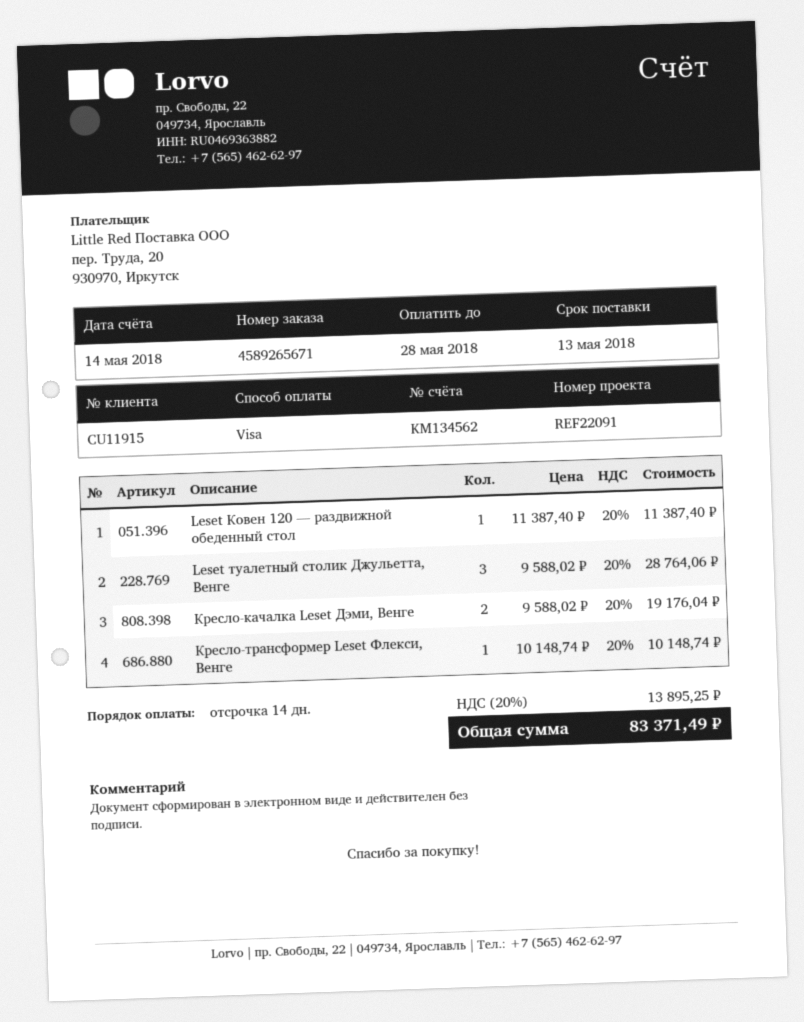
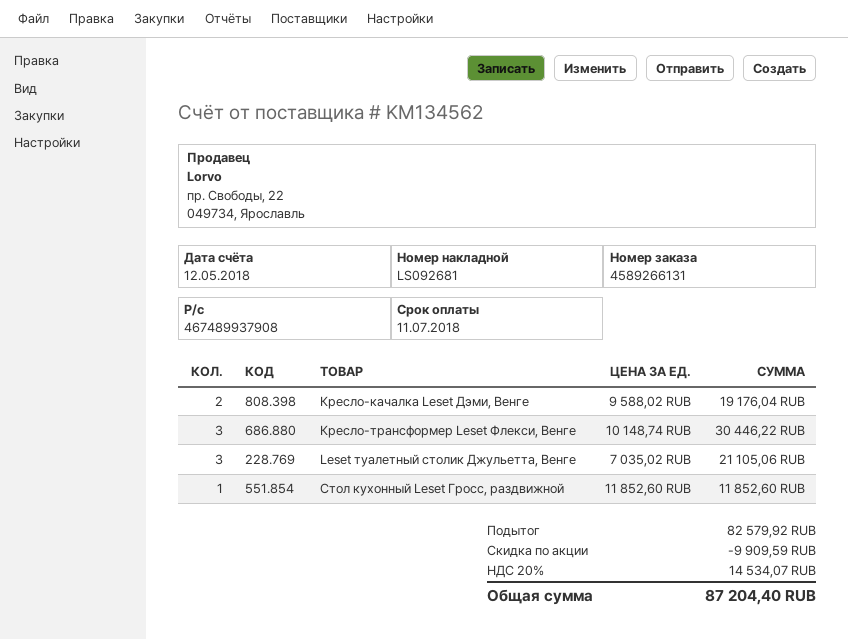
order number: 4589265671 -> 4589266131
invoice date: 2018-05-14 -> 2018-05-12
due date: 2018-05-28 -> 2018-07-11
Leset Ковен 120 — раздвижной обеденный стол: 1 x 11387.40 = 11387.40 -> none
Leset туалетный столик Джульетта, Венге: 3 x 9588.02 = 28764.06 -> 3 x 7035.02 = 21105.06
Кресло-трансформер Leset Флекси, Венге: 1 x 10148.74 = 10148.74 -> 3 x 10148.74 = 30446.22
Стол кухонный Leset Гросс, раздвижной: none -> 1 x 11852.60 = 11852.60
discount: none -> 9909.59
tax: 20% = 13895.25 -> 20% = 14534.07
total: 83371.49 -> 87204.40

